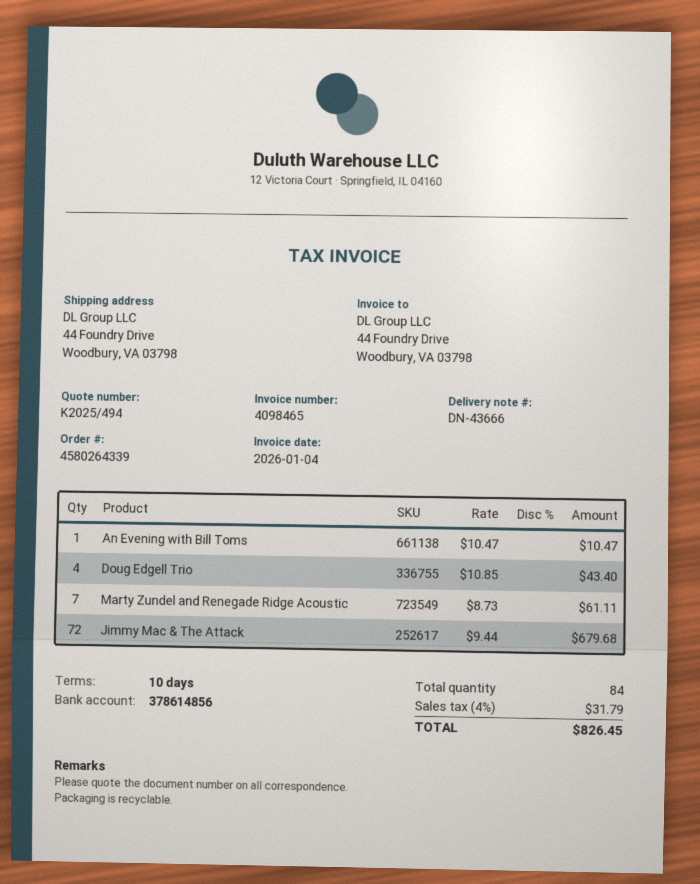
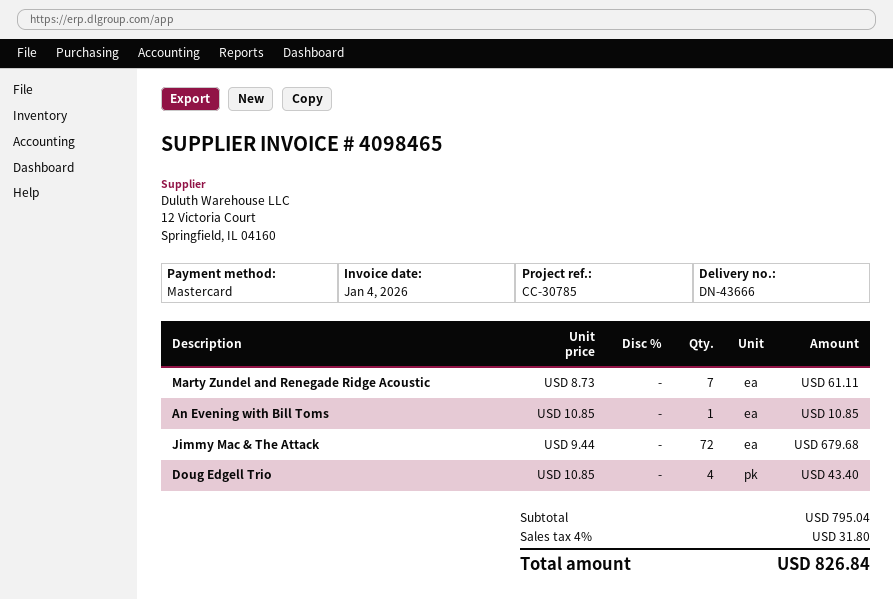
An Evening with Bill Toms: 1 x 10.47 = 10.47 -> 1 x 10.85 = 10.85
tax: 4% = 31.79 -> 4% = 31.80
total: 826.45 -> 826.84

